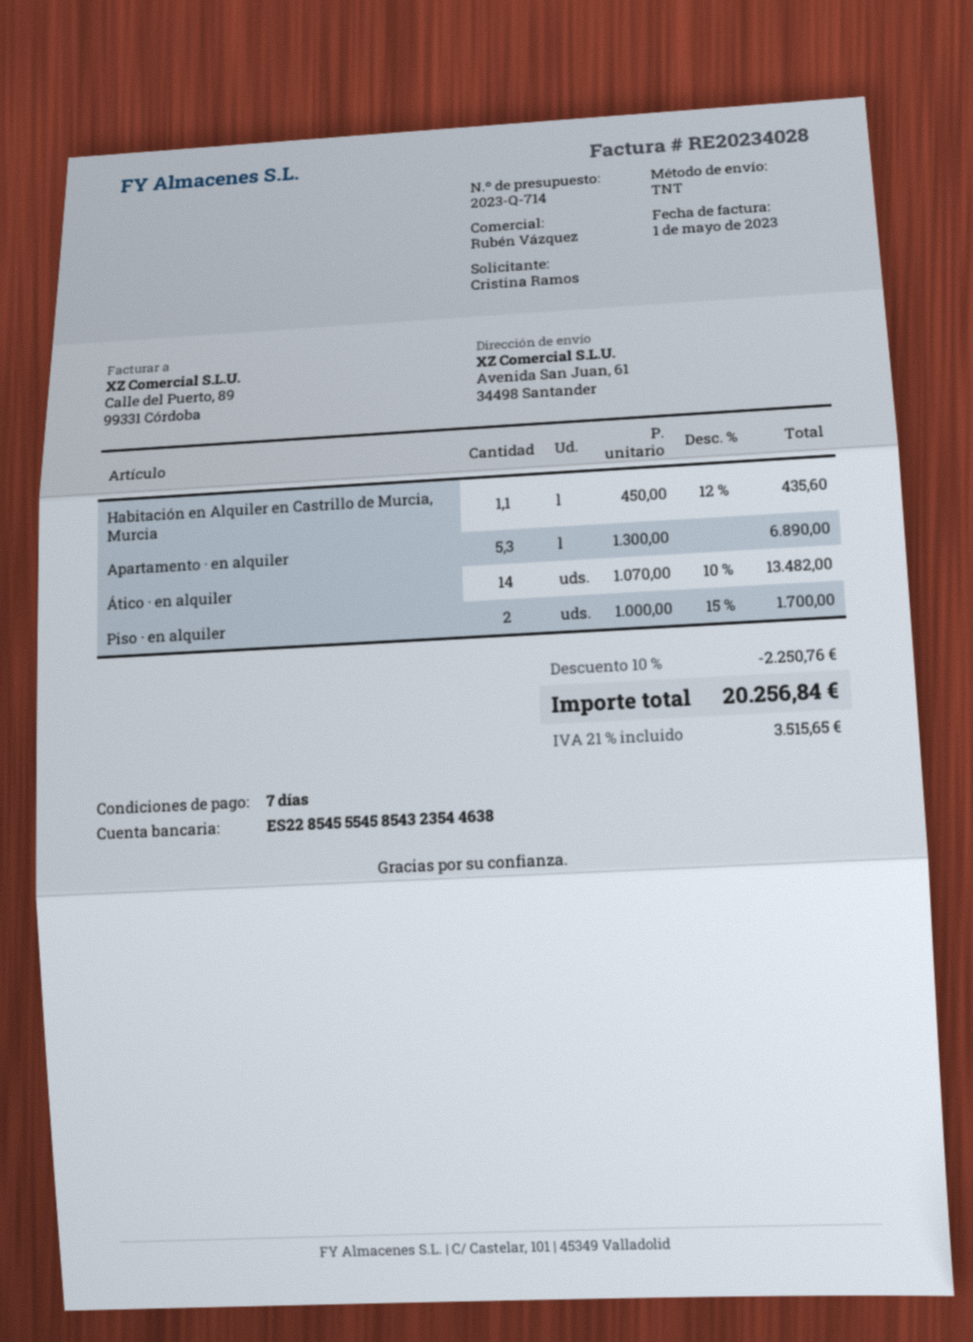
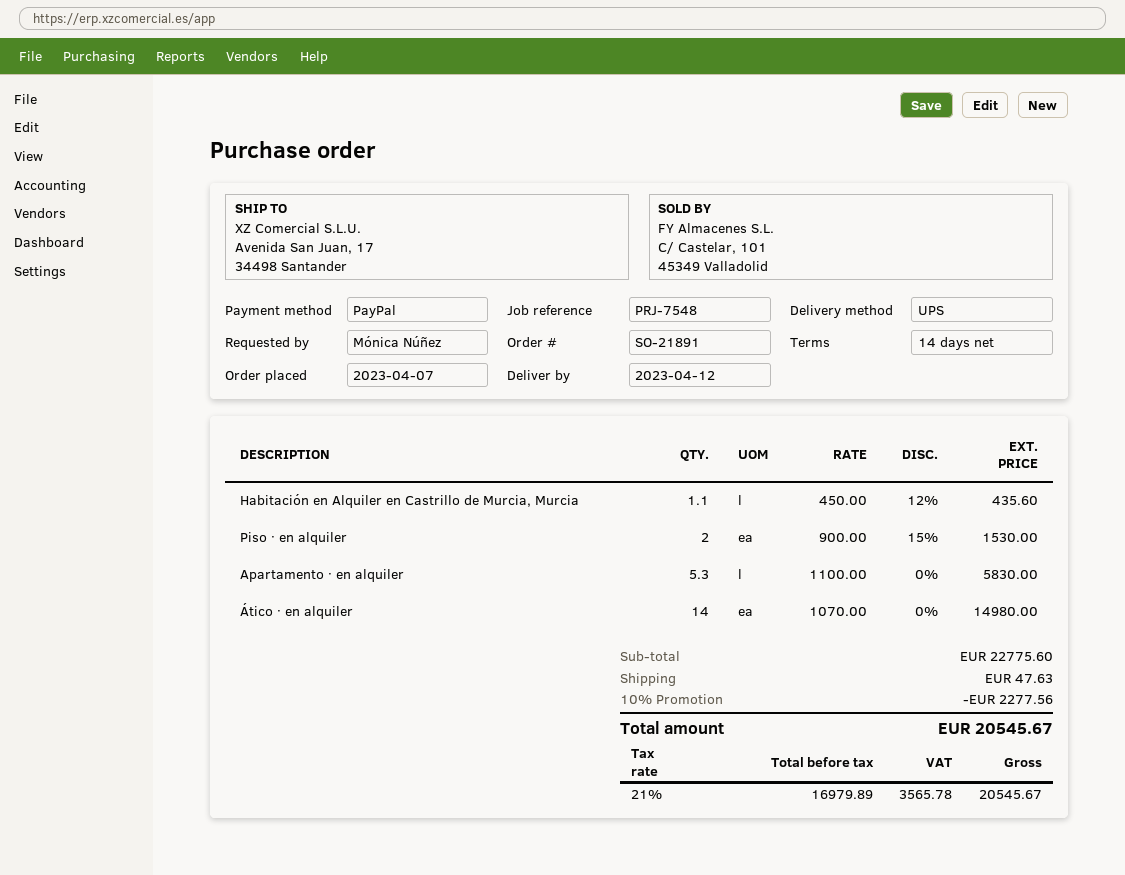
payment terms: 7 days -> 14 days
ordered by: Cristina Ramos -> Mónica Núñez
shipping method: TNT -> UPS
ship to: Avenida San Juan, 61, 34498 Santander -> Avenida San Juan, 17, 34498 Santander
Apartamento · en alquiler: 5.3 x 1300.00 = 6890.00 -> 5.3 x 1100.00 = 5830.00
Ático · en alquiler: 14 x 1070.00 - 10% = 13482.00 -> 14 x 1070.00 = 14980.00
Piso · en alquiler: 2 x 1000.00 - 15% = 1700.00 -> 2 x 900.00 - 15% = 1530.00
discount: 10% = 2250.76 -> 10% = 2277.56
shipping: none -> 47.63
tax: 21% = 3515.65 -> 21% = 3565.78
total: 20256.84 -> 20545.67

